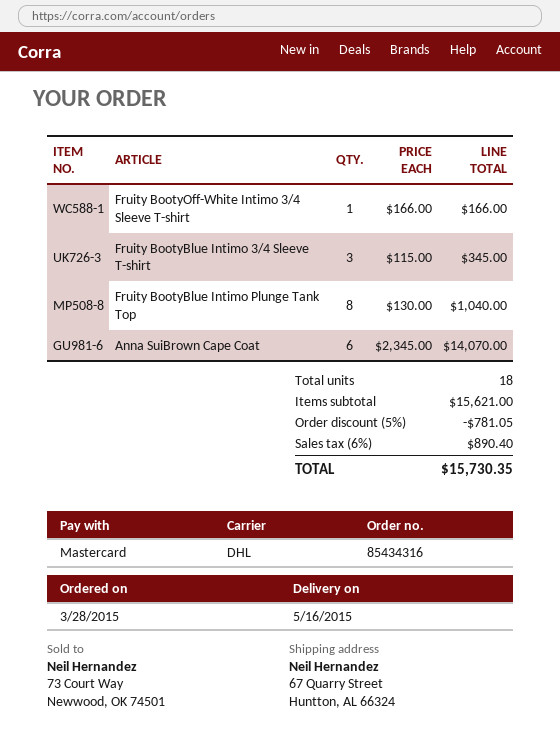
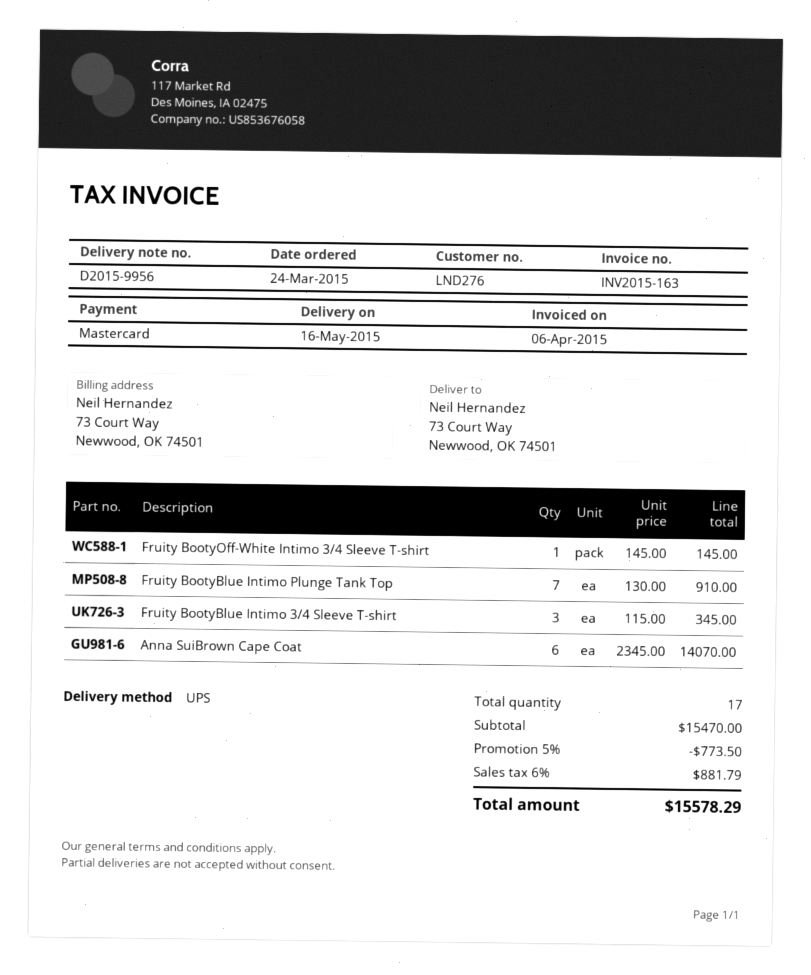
order date: 2015-03-28 -> 2015-03-24
shipping method: DHL -> UPS
ship to: 67 Quarry Street, Huntton, AL 66324 -> 73 Court Way, Newwood, OK 74501
Fruity BootyOff-White Intimo 3/4 Sleeve T-shirt: 1 x 166.00 = 166.00 -> 1 x 145.00 = 145.00
Fruity BootyBlue Intimo Plunge Tank Top: 8 x 130.00 = 1040.00 -> 7 x 130.00 = 910.00
total quantity: 18 -> 17
subtotal: 15621.00 -> 15470.00
discount: 5% = 781.05 -> 5% = 773.50
tax: 6% = 890.40 -> 6% = 881.79
total: 15730.35 -> 15578.29

